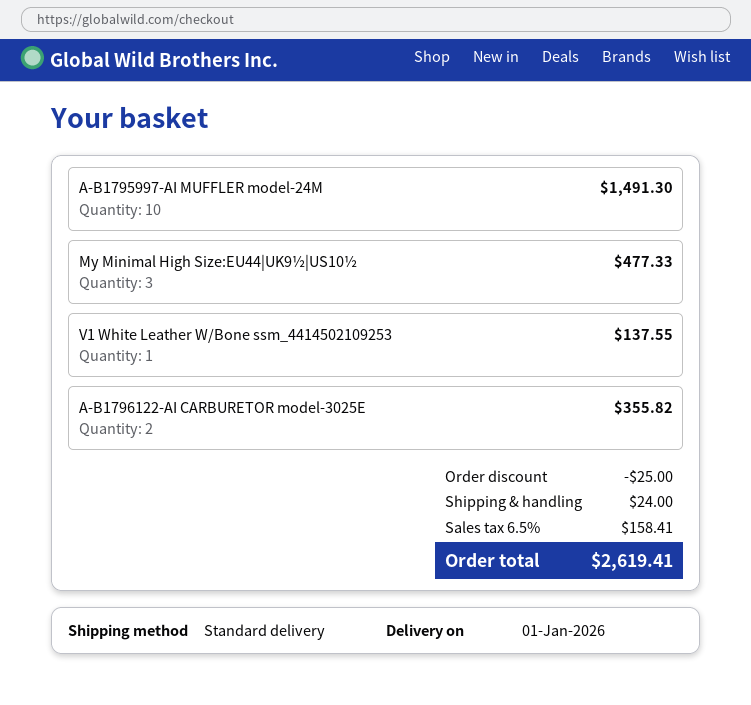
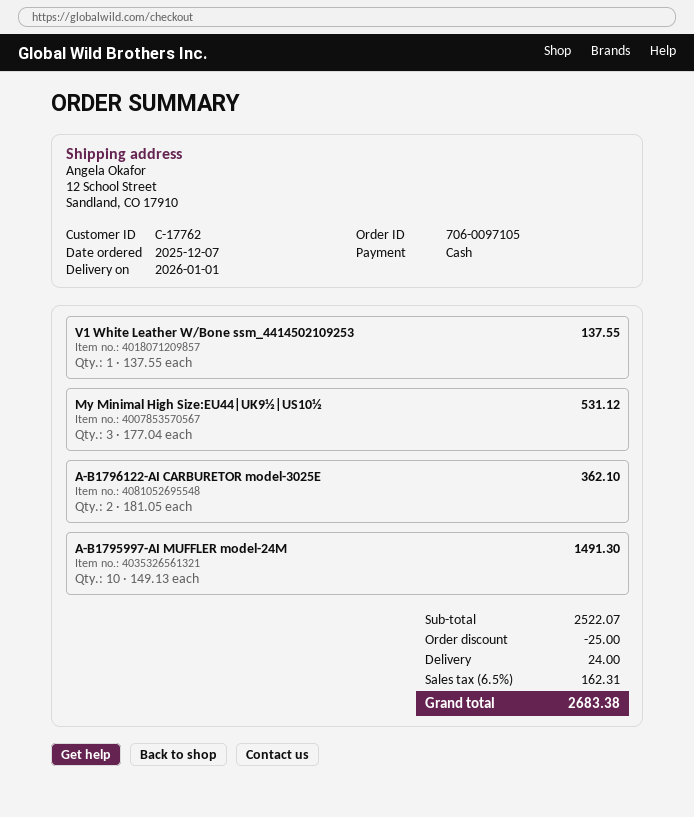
My Minimal High Size:EU44|UK9½|US10½: 3 for 477.33 -> 3 for 531.12
A-B1796122-AI CARBURETOR model-3025E: 2 for 355.82 -> 2 for 362.10
tax: 6.5% = 158.41 -> 6.5% = 162.31
total: 2619.41 -> 2683.38

